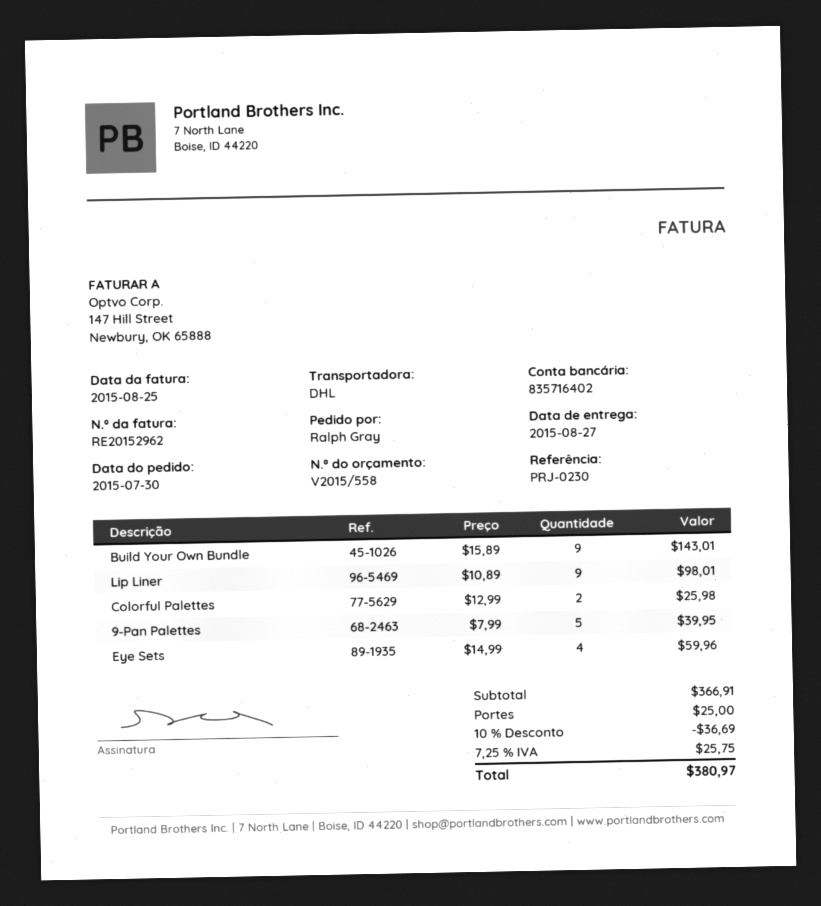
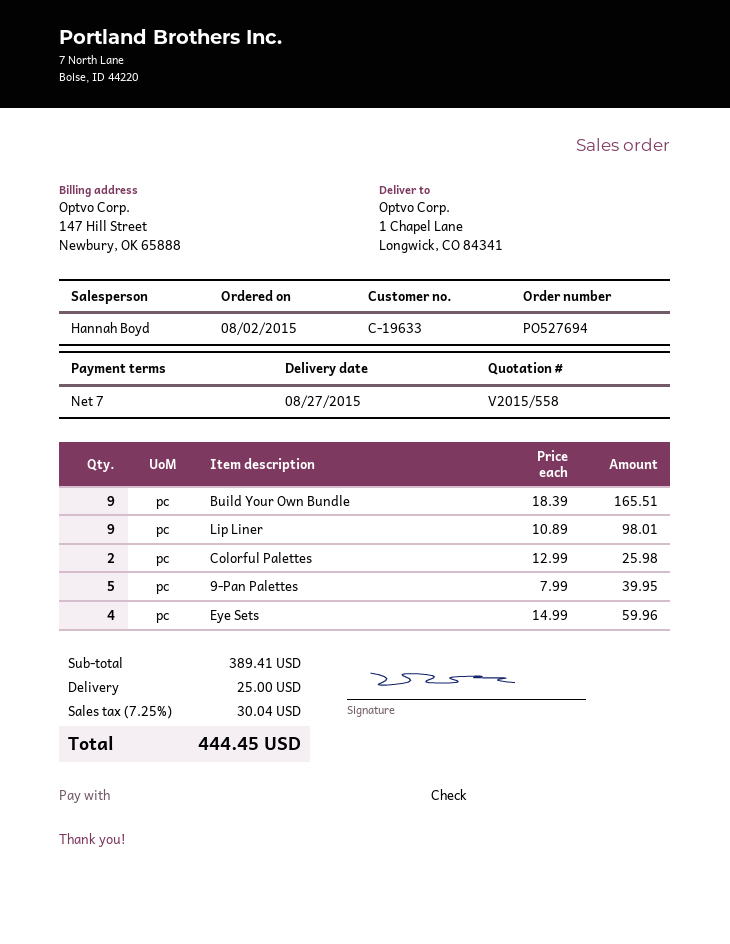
order date: 2015-07-30 -> 2015-08-02
Build Your Own Bundle: 9 x 15.89 = 143.01 -> 9 x 18.39 = 165.51
subtotal: 366.91 -> 389.41
discount: 10% = 36.69 -> none
tax: 7.25% = 25.75 -> 7.25% = 30.04
total: 380.97 -> 444.45

